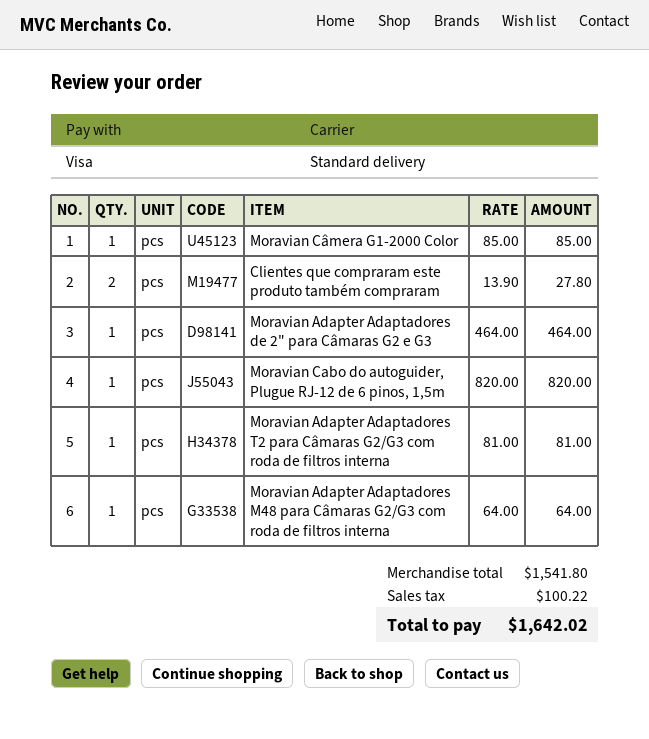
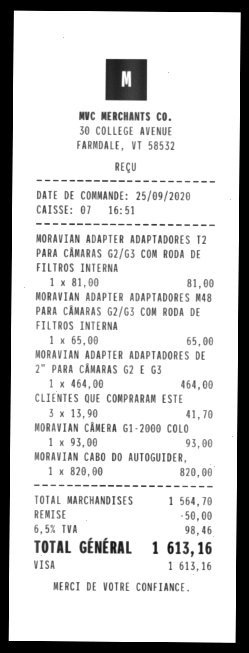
Moravian Câmera G1-2000 Color: 1 x 85.00 = 85.00 -> 1 x 93.00 = 93.00
Clientes que compraram este produto também compraram: 2 x 13.90 = 27.80 -> 3 x 13.90 = 41.70
Moravian Adapter Adaptadores M48 para Câmaras G2/G3 com roda de filtros interna: 1 x 64.00 = 64.00 -> 1 x 65.00 = 65.00
subtotal: 1541.80 -> 1564.70
discount: none -> 50.00
tax: 100.22 -> 98.46
total: 1642.02 -> 1613.16

